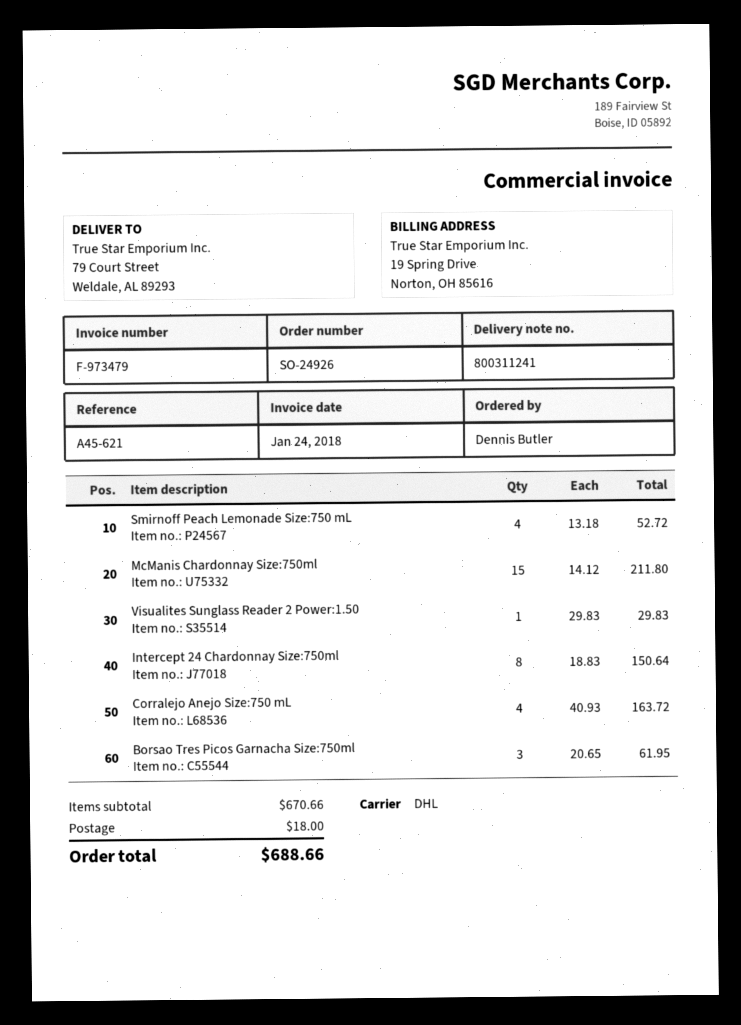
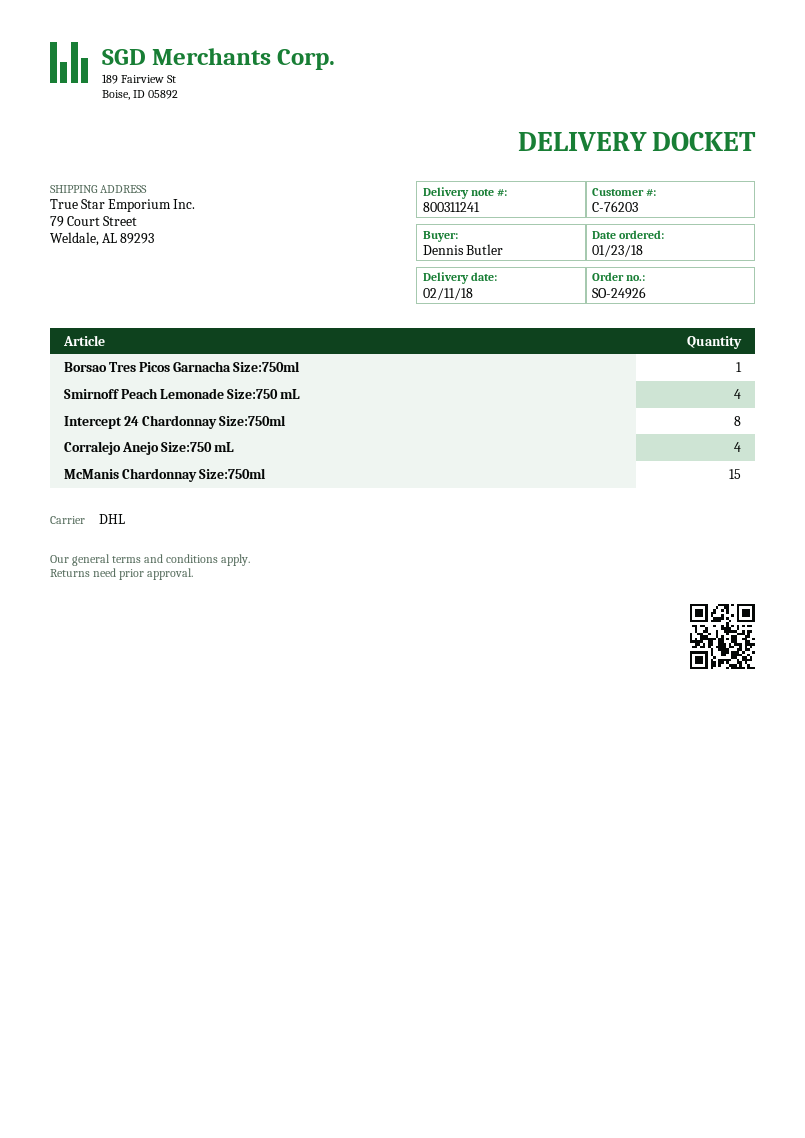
Visualites Sunglass Reader 2 Power:1.50: 1 -> none
Borsao Tres Picos Garnacha Size:750ml: 3 -> 1

